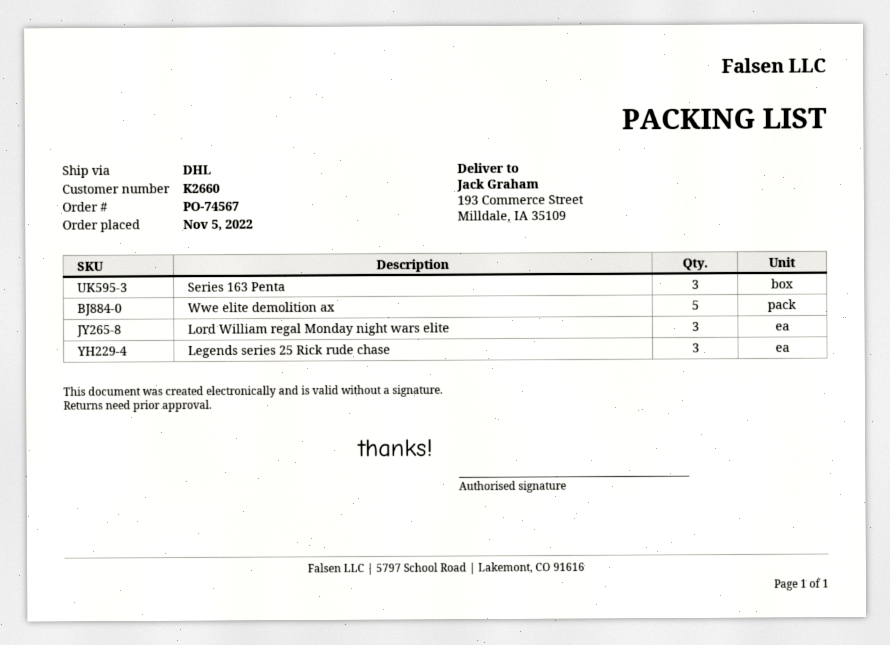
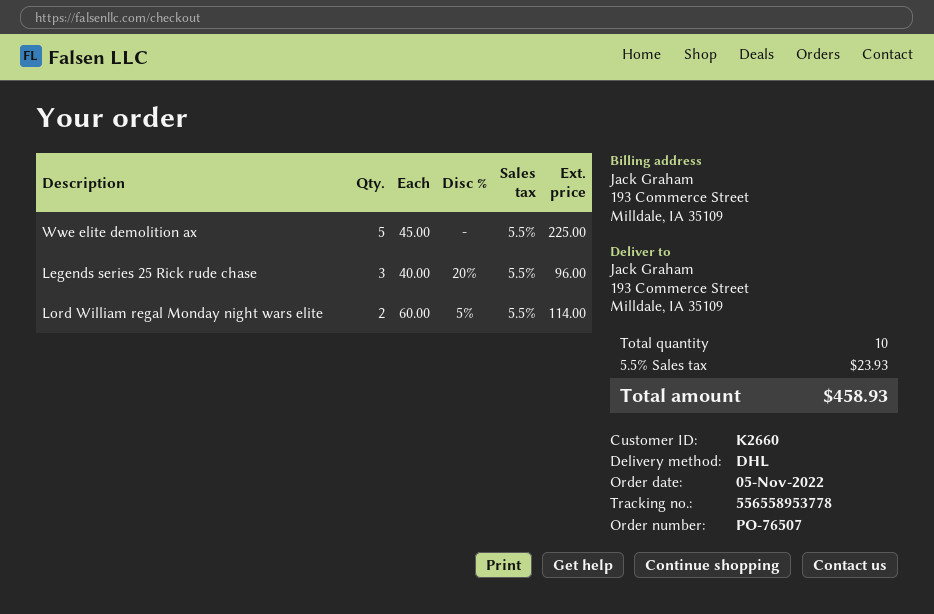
order number: PO-74567 -> PO-76507
Series 163 Penta: 3 -> none
Lord William regal Monday night wars elite: 3 -> 2

